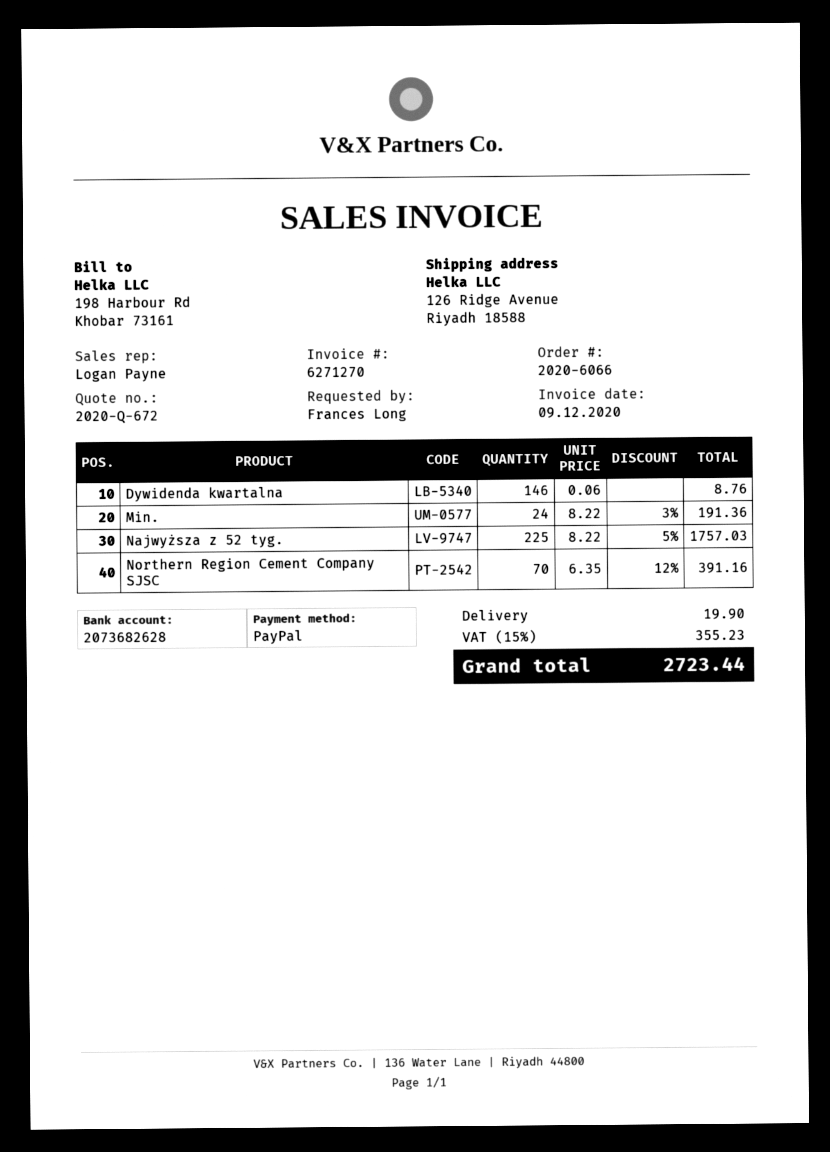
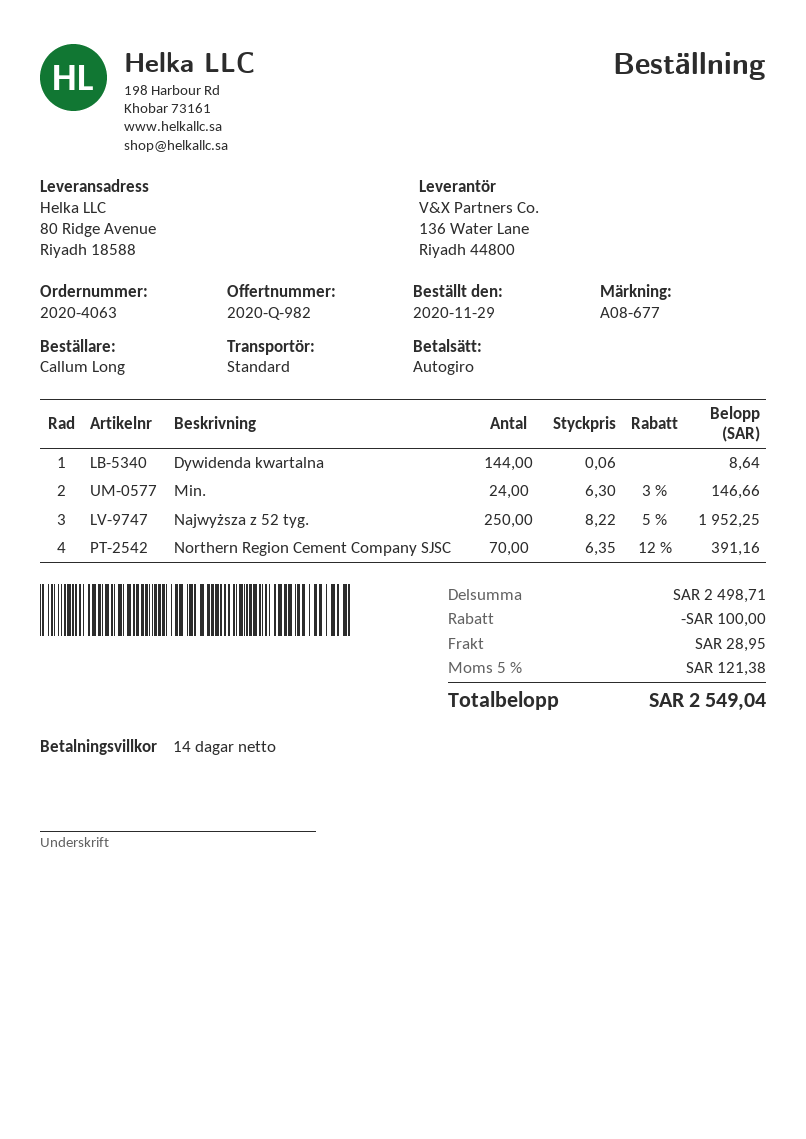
quote number: 2020-Q-672 -> 2020-Q-982
order number: 2020-6066 -> 2020-4063
ordered by: Frances Long -> Callum Long
payment method: PayPal -> direct debit
ship to: 126 Ridge Avenue, Riyadh 18588 -> 80 Ridge Avenue, Riyadh 18588
Dywidenda kwartalna: 146 x 0.06 = 8.76 -> 144 x 0.06 = 8.64
Min.: 24 x 8.22 - 3% = 191.36 -> 24 x 6.30 - 3% = 146.66
Najwyższa z 52 tyg.: 225 x 8.22 - 5% = 1757.03 -> 250 x 8.22 - 5% = 1952.25
discount: none -> 100.00
shipping: 19.90 -> 28.95
tax: 15% = 355.23 -> 5% = 121.38
total: 2723.44 -> 2549.04

